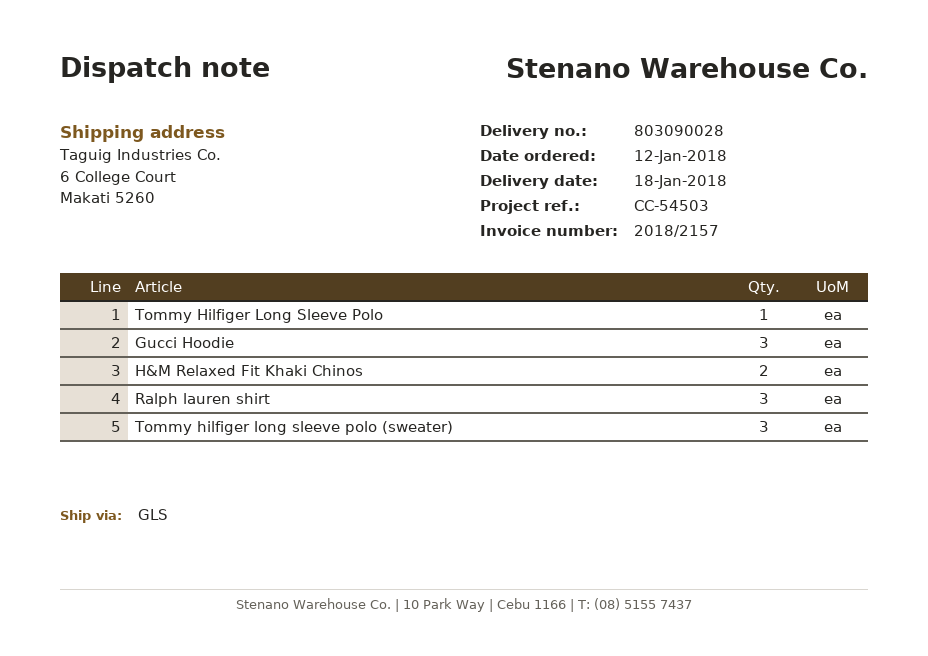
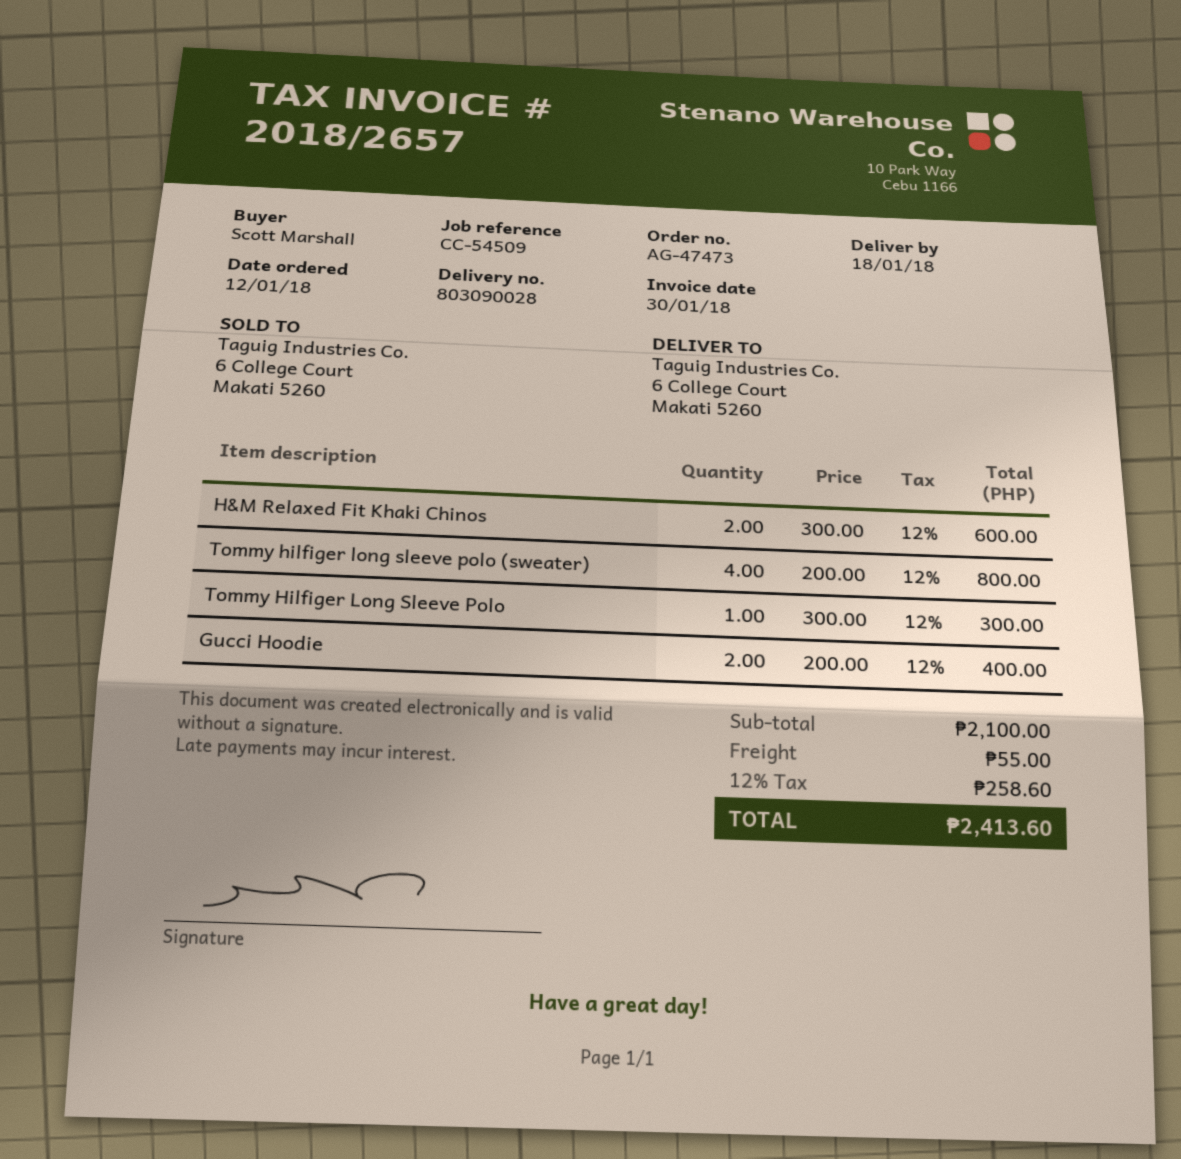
invoice number: 2018/2157 -> 2018/2657
reference: CC-54503 -> CC-54509
Gucci Hoodie: 3 -> 2
Ralph lauren shirt: 3 -> none
Tommy hilfiger long sleeve polo (sweater): 3 -> 4

